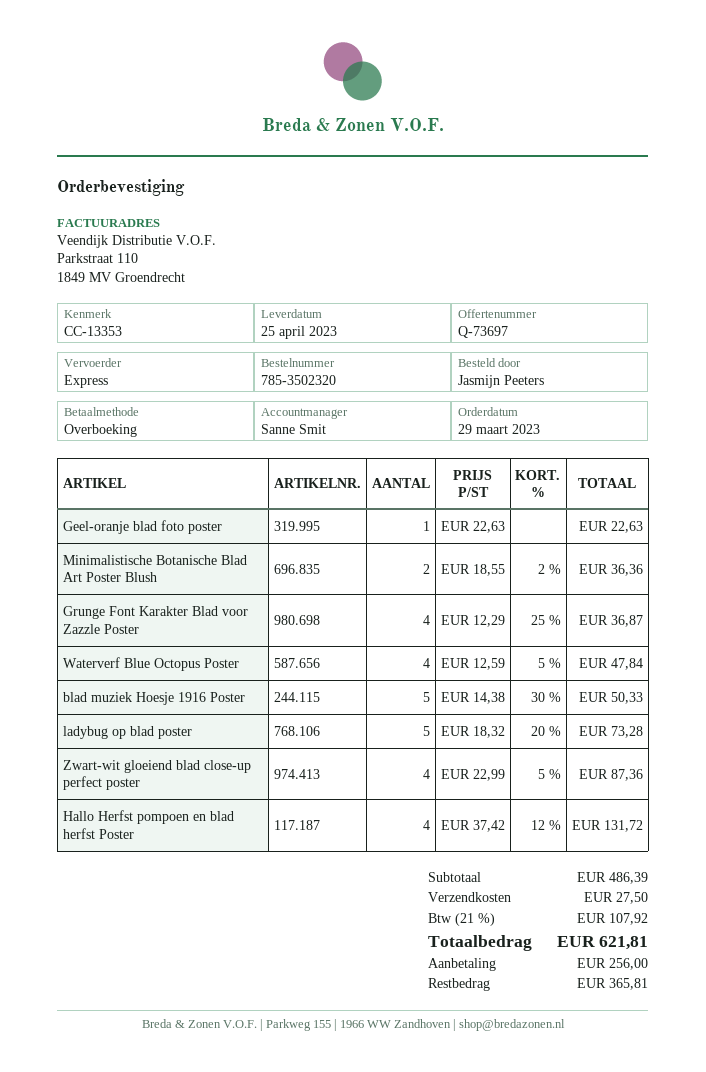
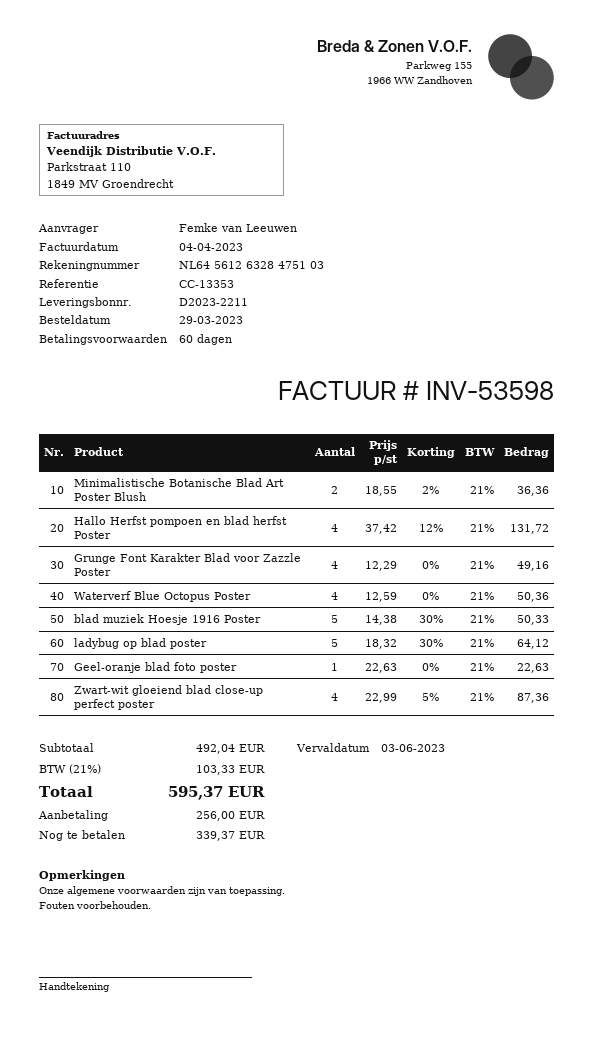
ordered by: Jasmijn Peeters -> Femke van Leeuwen
Grunge Font Karakter Blad voor Zazzle Poster: 4 x 12.29 - 25% = 36.87 -> 4 x 12.29 = 49.16
Waterverf Blue Octopus Poster: 4 x 12.59 - 5% = 47.84 -> 4 x 12.59 = 50.36
ladybug op blad poster: 5 x 18.32 - 20% = 73.28 -> 5 x 18.32 - 30% = 64.12
subtotal: 486.39 -> 492.04
shipping: 27.50 -> none
tax: 21% = 107.92 -> 21% = 103.33
total: 621.81 -> 595.37
balance: 365.81 -> 339.37

